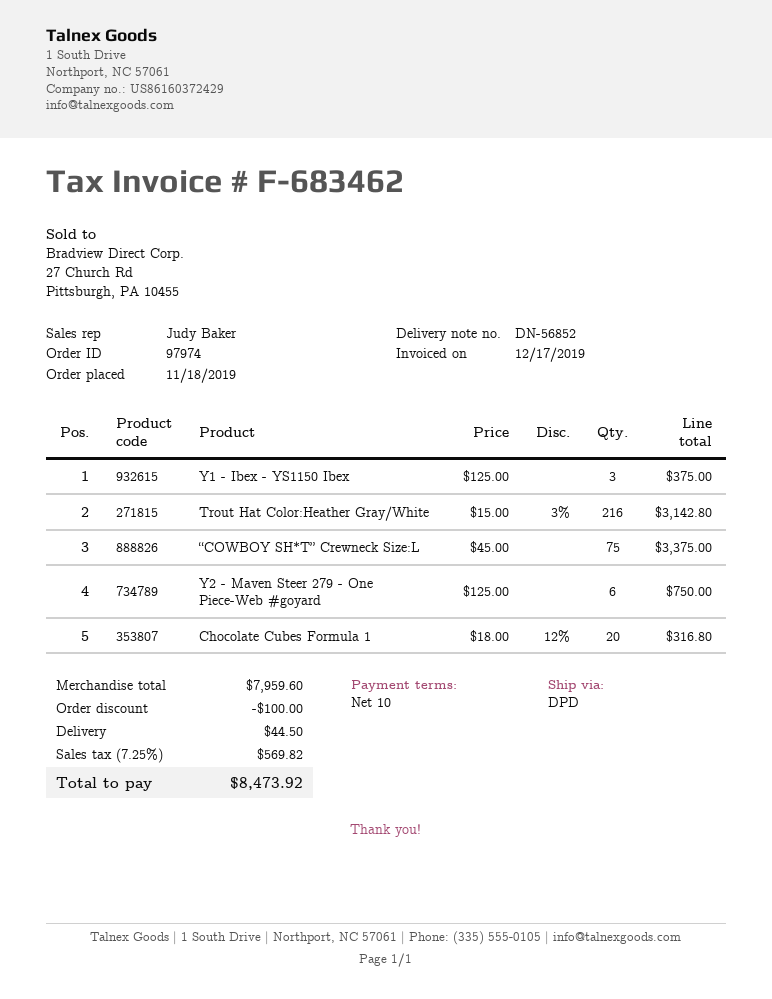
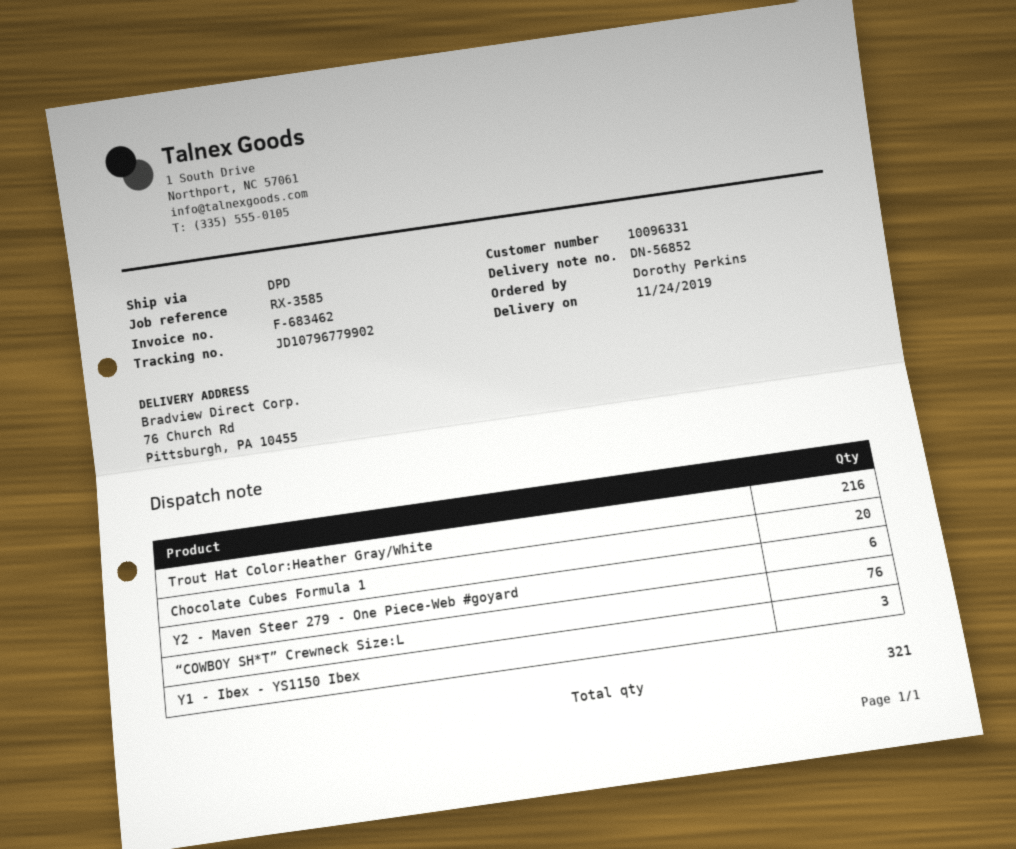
“COWBOY SH*T” Crewneck Size:L: 75 -> 76

